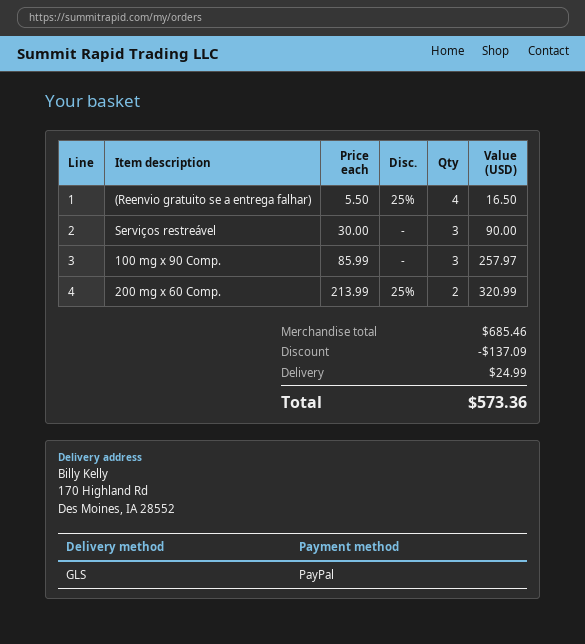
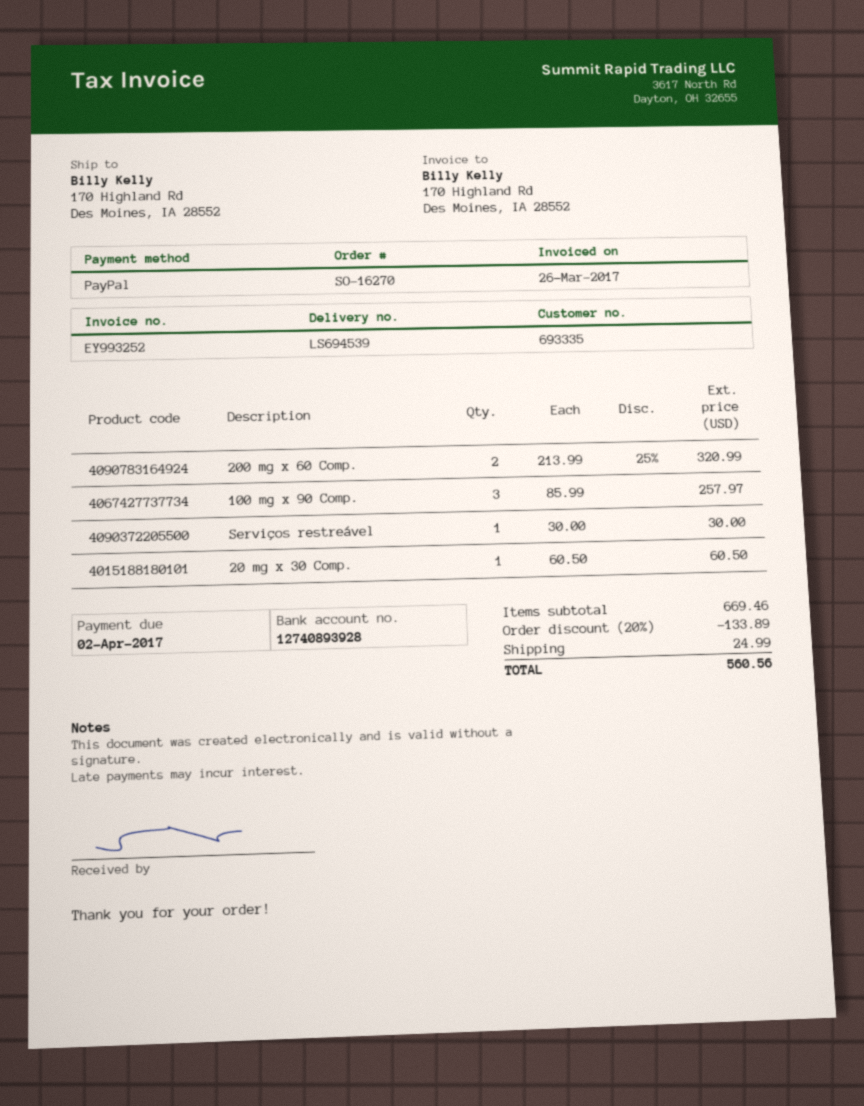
(Reenvio gratuito se a entrega falhar): 4 x 5.50 - 25% = 16.50 -> none
Serviços restreável: 3 x 30.00 = 90.00 -> 1 x 30.00 = 30.00
20 mg x 30 Comp.: none -> 1 x 60.50 = 60.50
subtotal: 685.46 -> 669.46
discount: 137.09 -> 133.89
total: 573.36 -> 560.56

